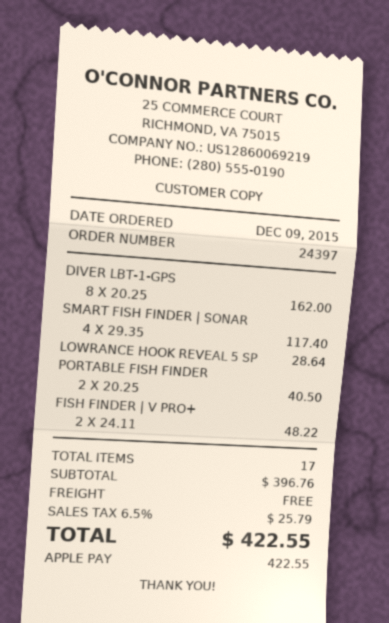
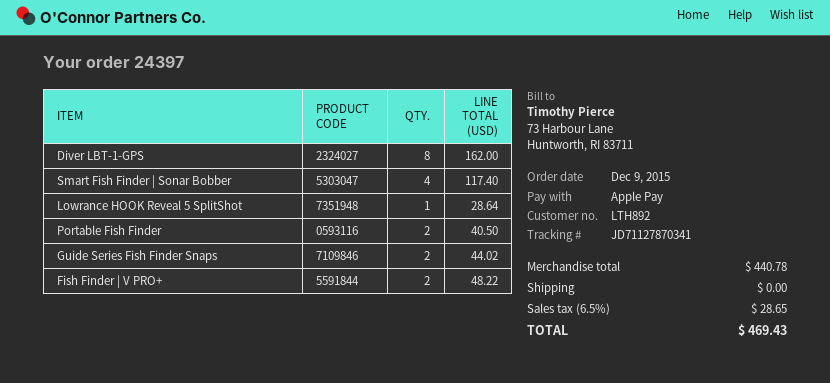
Guide Series Fish Finder Snaps: none -> 2 for 44.02
subtotal: 396.76 -> 440.78
tax: 6.5% = 25.79 -> 6.5% = 28.65
total: 422.55 -> 469.43

